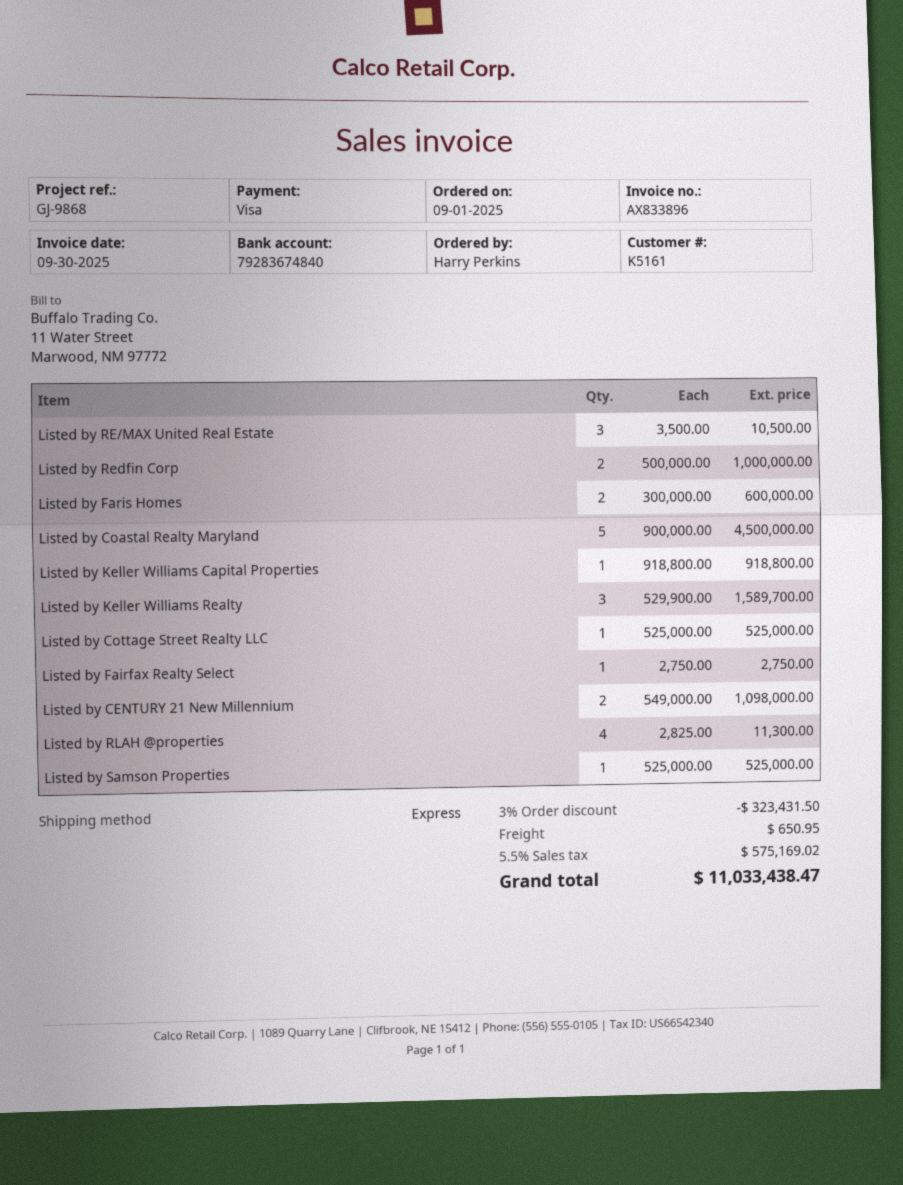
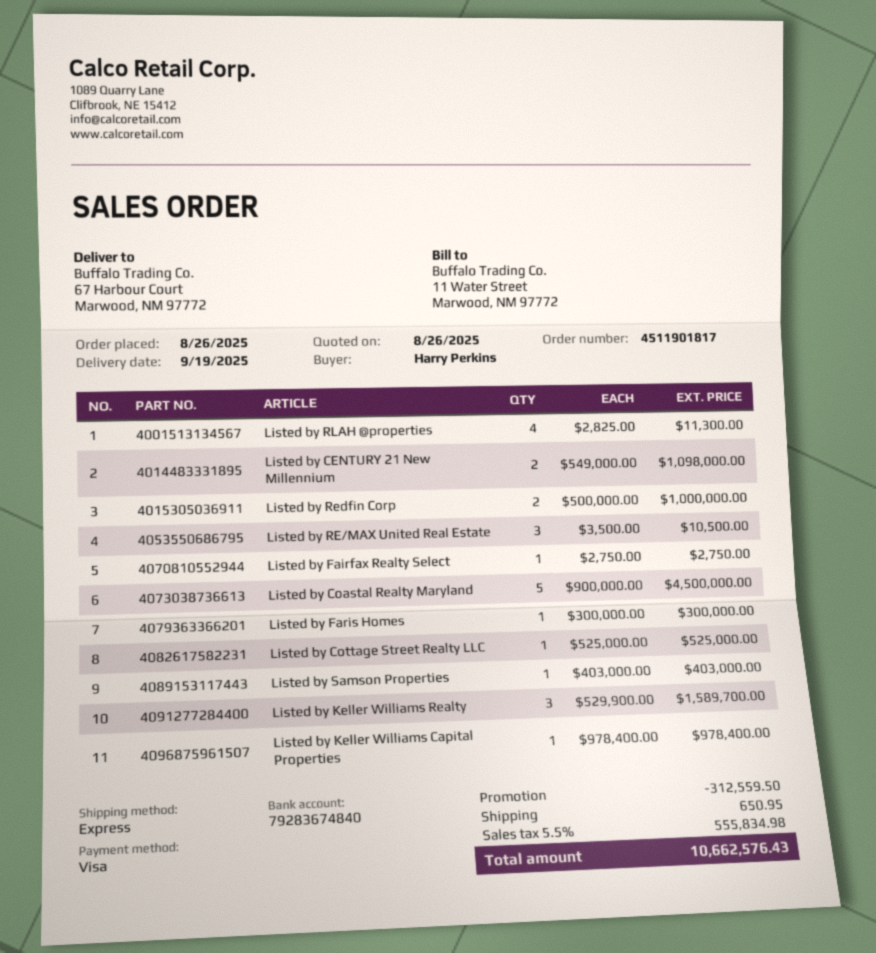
order date: 2025-09-01 -> 2025-08-26
Listed by Faris Homes: 2 x 300000.00 = 600000.00 -> 1 x 300000.00 = 300000.00
Listed by Keller Williams Capital Properties: 1 x 918800.00 = 918800.00 -> 1 x 978400.00 = 978400.00
Listed by Samson Properties: 1 x 525000.00 = 525000.00 -> 1 x 403000.00 = 403000.00
discount: 323431.50 -> 312559.50
tax: 5.5% = 575169.02 -> 5.5% = 555834.98
total: 11033438.47 -> 10662576.43

